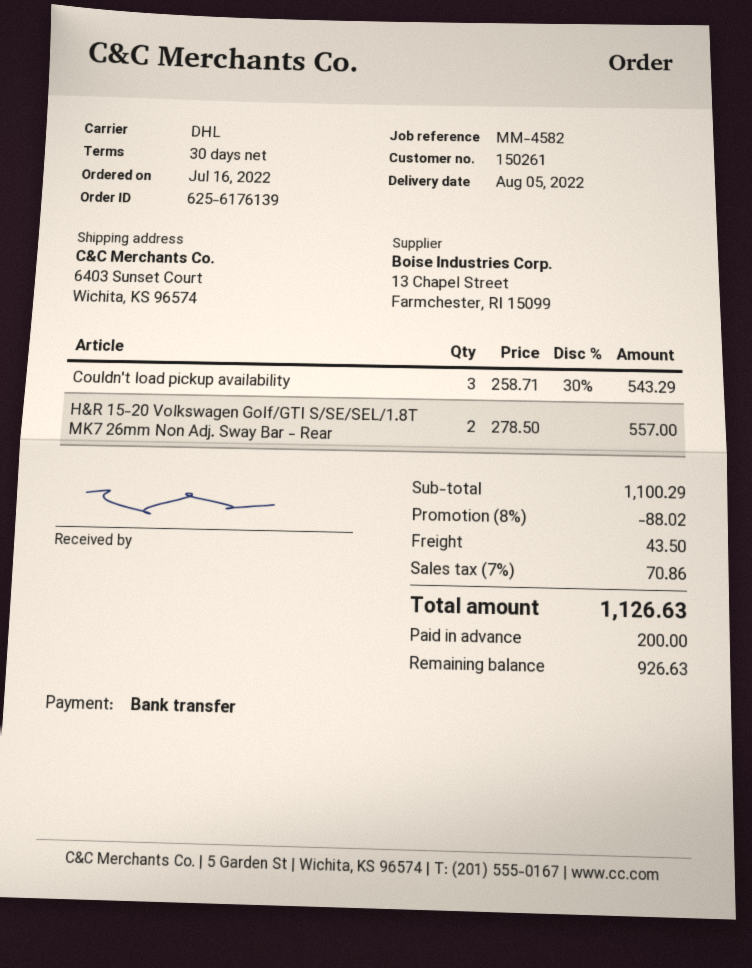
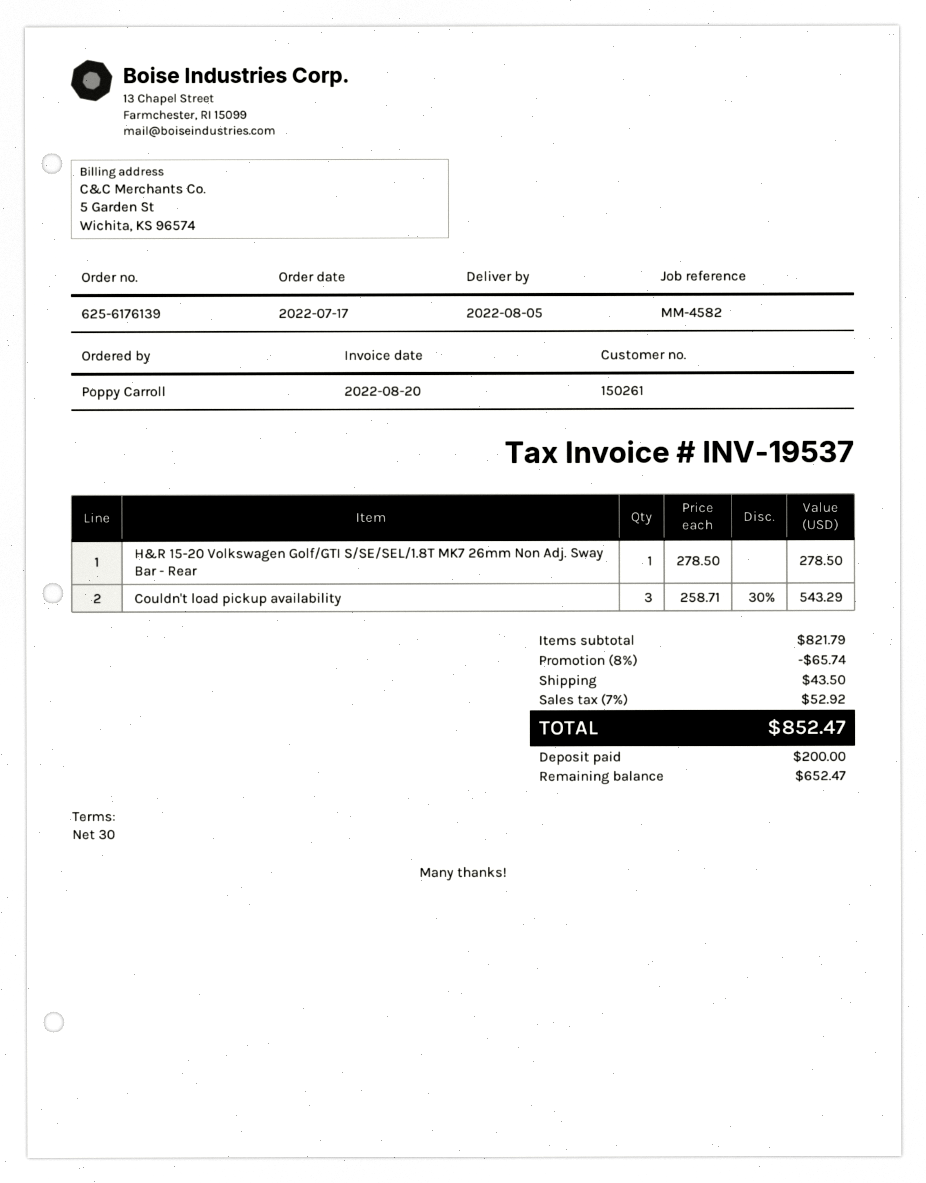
order date: 2022-07-16 -> 2022-07-17
H&R 15-20 Volkswagen Golf/GTI S/SE/SEL/1.8T MK7 26mm Non Adj. Sway Bar - Rear: 2 x 278.50 = 557.00 -> 1 x 278.50 = 278.50
subtotal: 1100.29 -> 821.79
discount: 8% = 88.02 -> 8% = 65.74
tax: 7% = 70.86 -> 7% = 52.92
total: 1126.63 -> 852.47
balance: 926.63 -> 652.47

